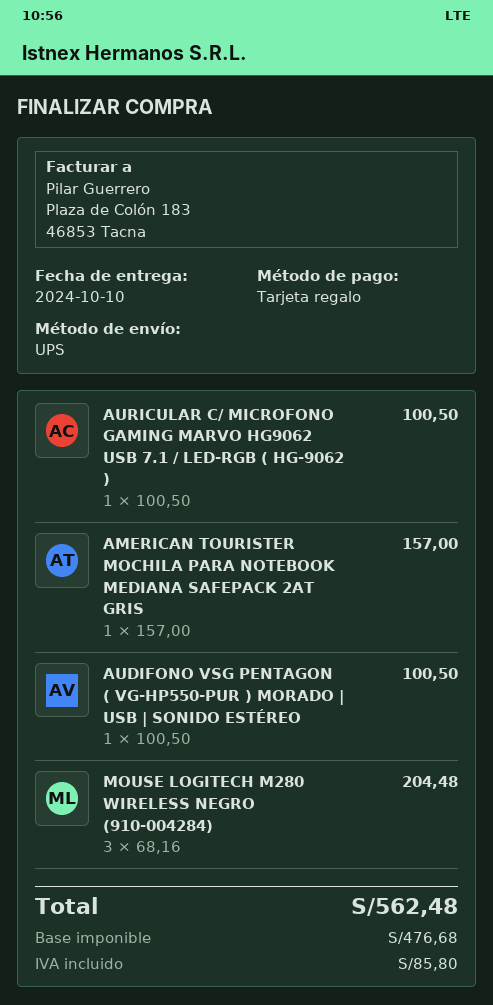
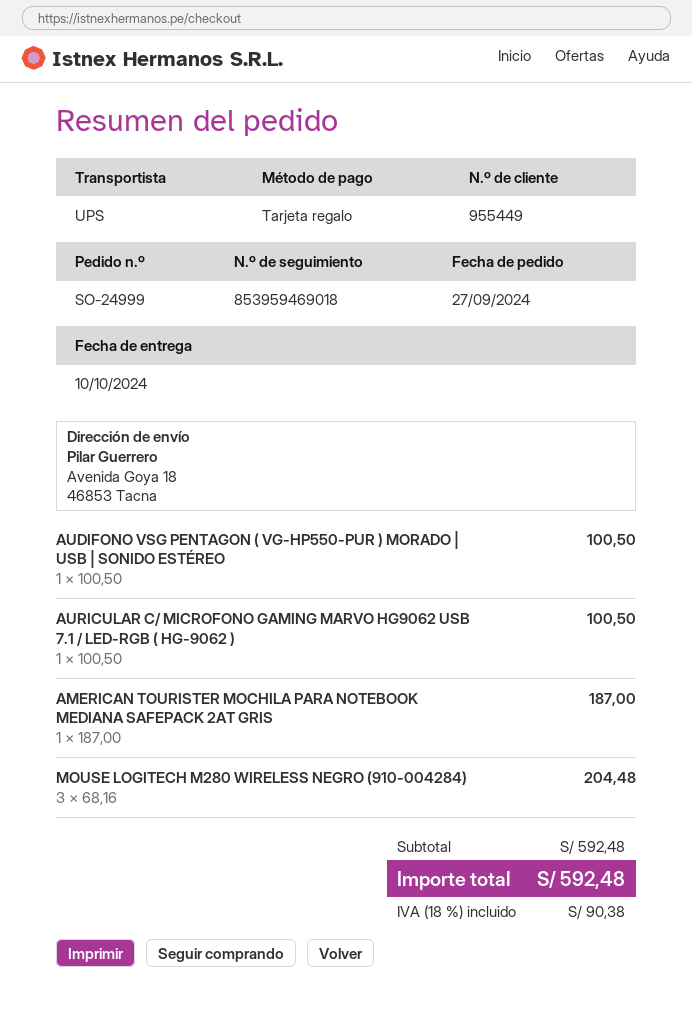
AMERICAN TOURISTER MOCHILA PARA NOTEBOOK MEDIANA SAFEPACK 2AT GRIS: 1 x 157.00 = 157.00 -> 1 x 187.00 = 187.00
tax: 85.80 -> 90.38
total: 562.48 -> 592.48

